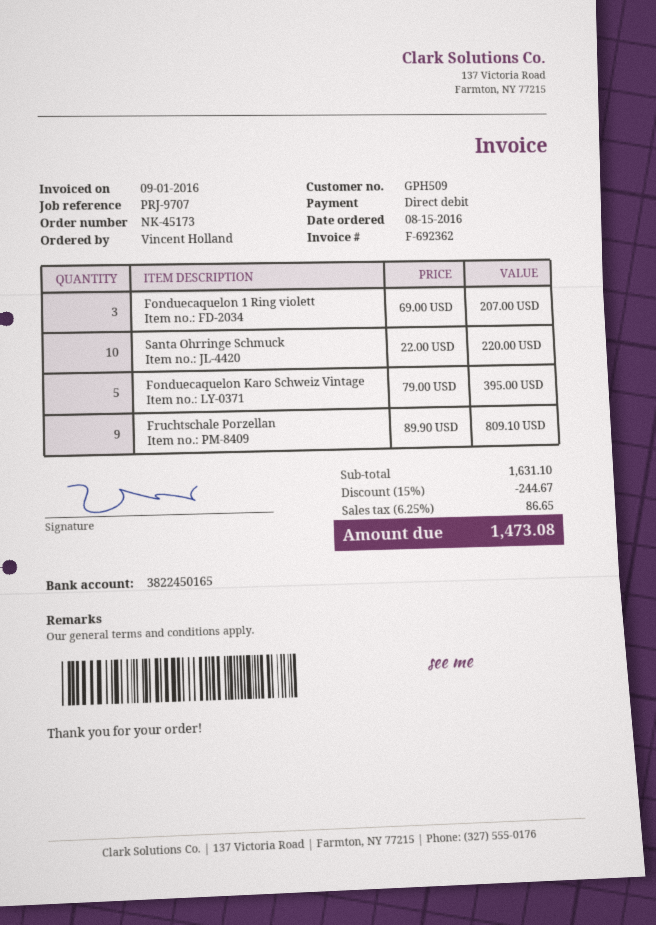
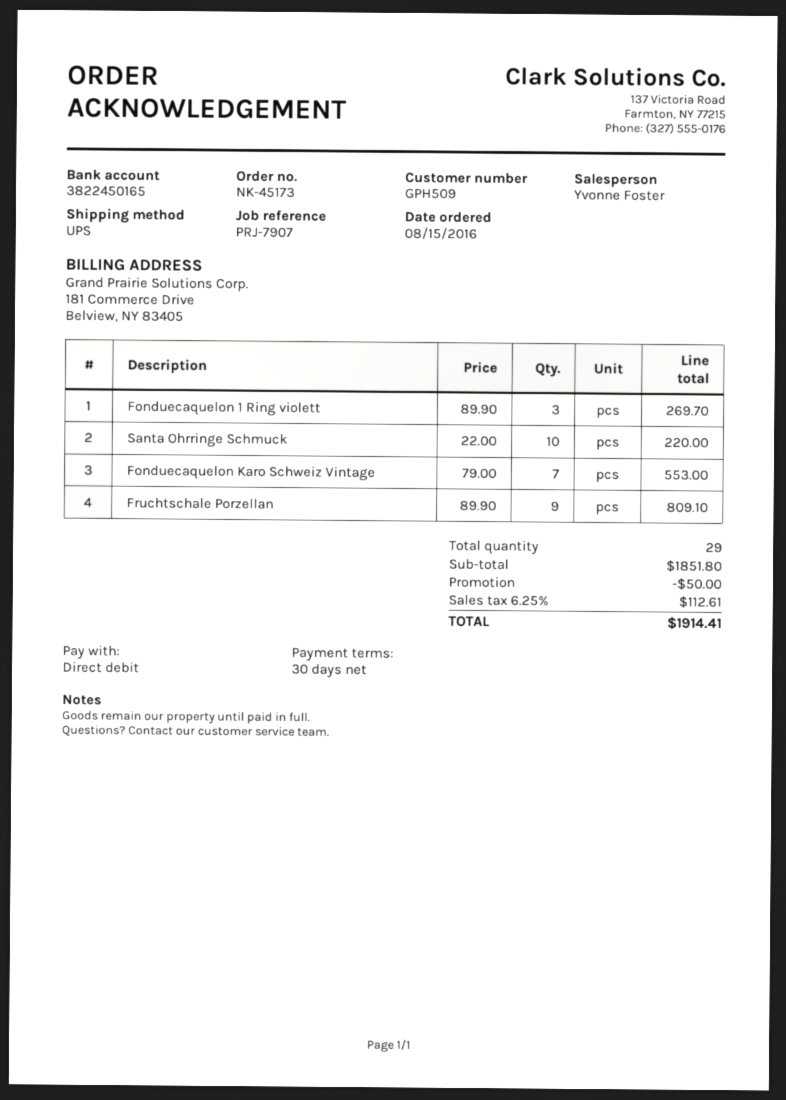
reference: PRJ-9707 -> PRJ-7907
Fonduecaquelon 1 Ring violett: 3 x 69.00 = 207.00 -> 3 x 89.90 = 269.70
Fonduecaquelon Karo Schweiz Vintage: 5 x 79.00 = 395.00 -> 7 x 79.00 = 553.00
subtotal: 1631.10 -> 1851.80
discount: 244.67 -> 50.00
tax: 6.25% = 86.65 -> 6.25% = 112.61
total: 1473.08 -> 1914.41

